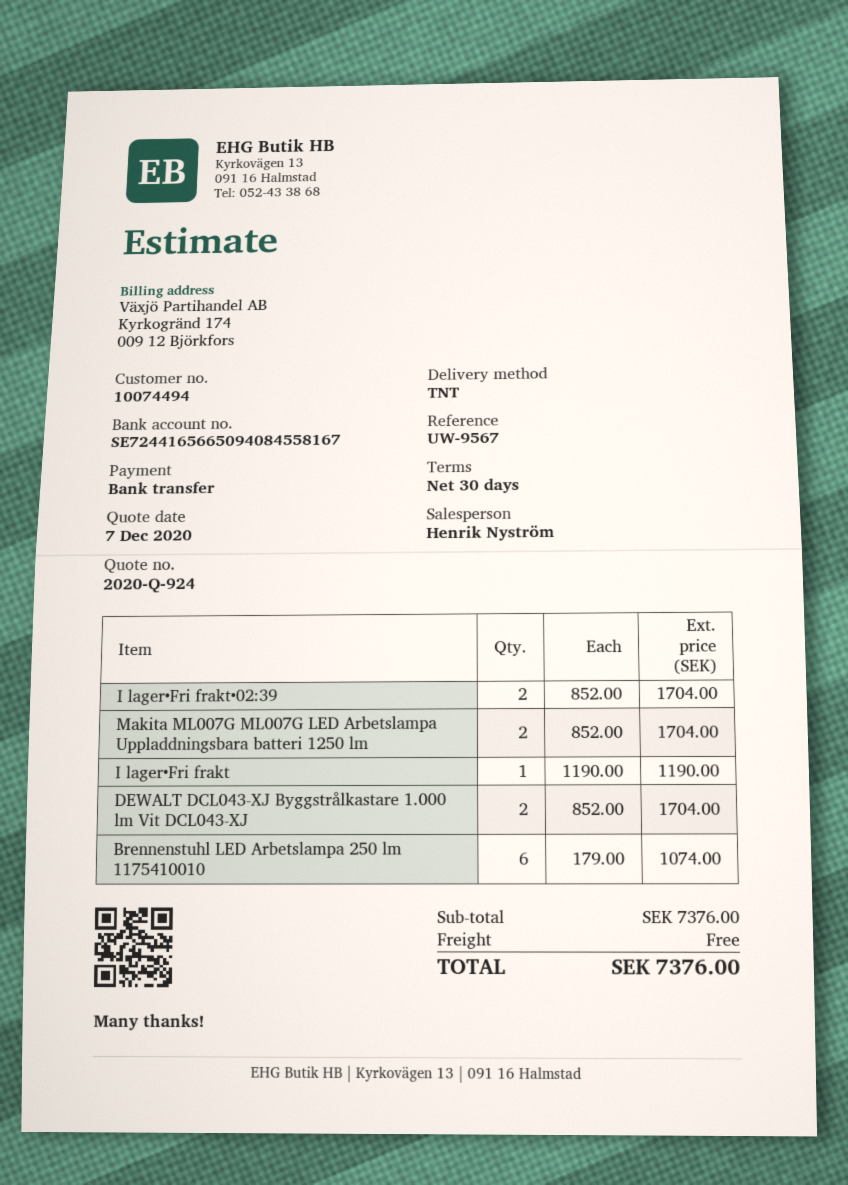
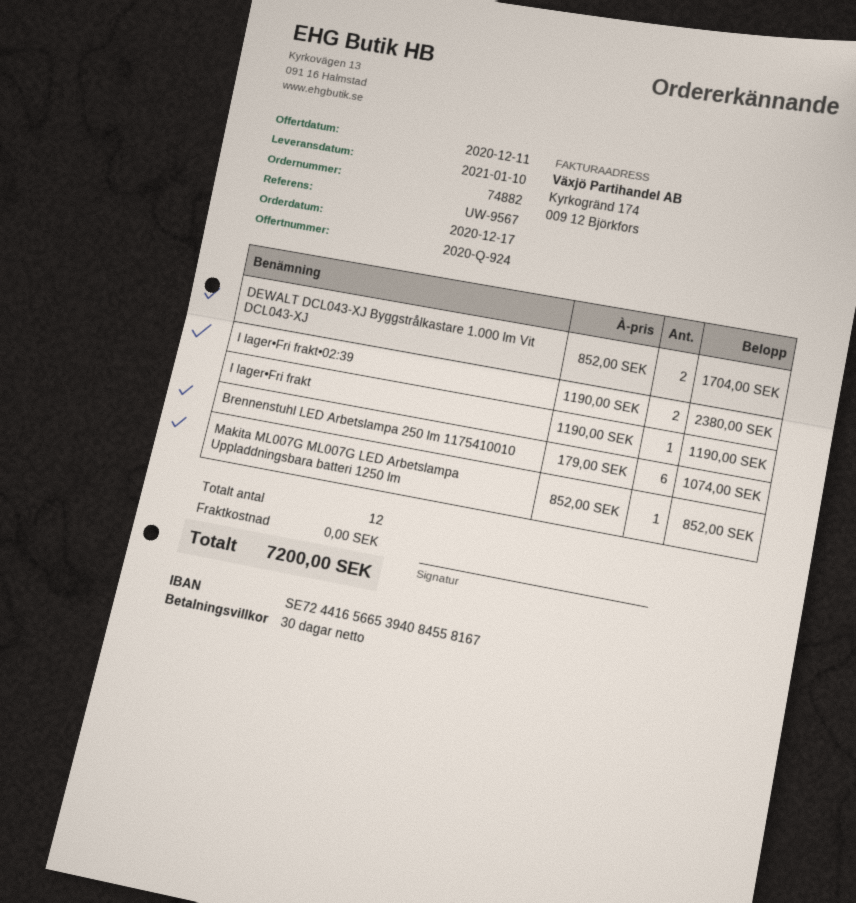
quote date: 2020-12-07 -> 2020-12-11
bank account: SE7244165665094084558167 -> SE7244165665394084558167
I lager•Fri frakt•02:39: 2 x 852.00 = 1704.00 -> 2 x 1190.00 = 2380.00
Makita ML007G ML007G LED Arbetslampa Uppladdningsbara batteri 1250 lm: 2 x 852.00 = 1704.00 -> 1 x 852.00 = 852.00
total: 7376.00 -> 7200.00

